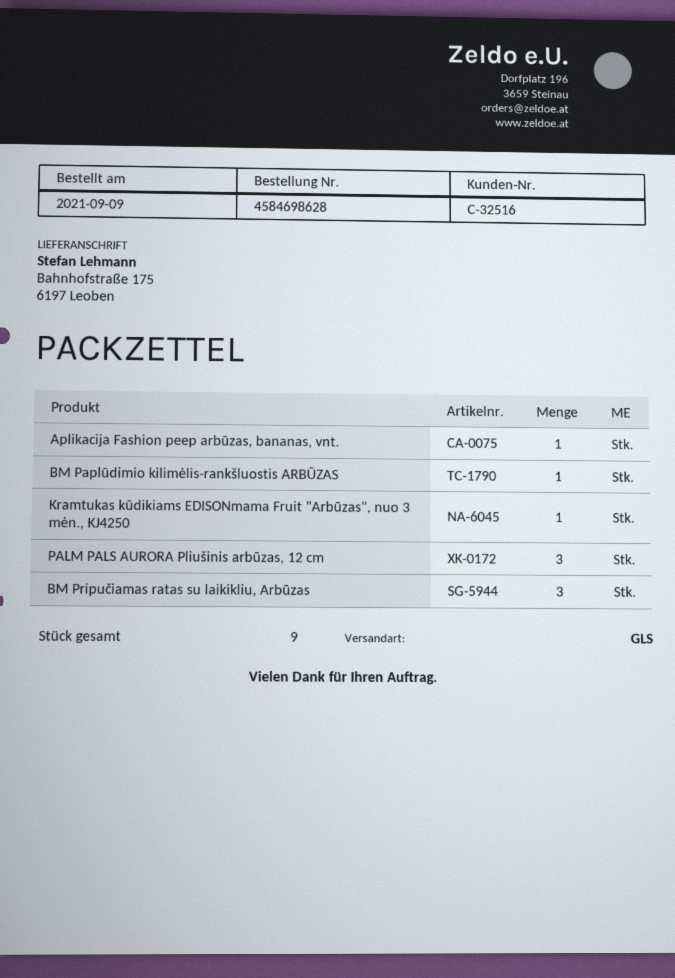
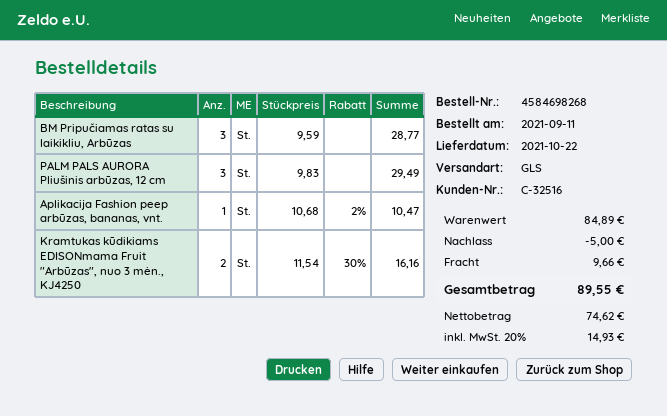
order number: 4584698628 -> 4584698268
order date: 2021-09-09 -> 2021-09-11
BM Paplūdimio kilimėlis-rankšluostis ARBŪZAS: 1 -> none
Kramtukas kūdikiams EDISONmama Fruit "Arbūzas", nuo 3 mėn., KJ4250: 1 -> 2

